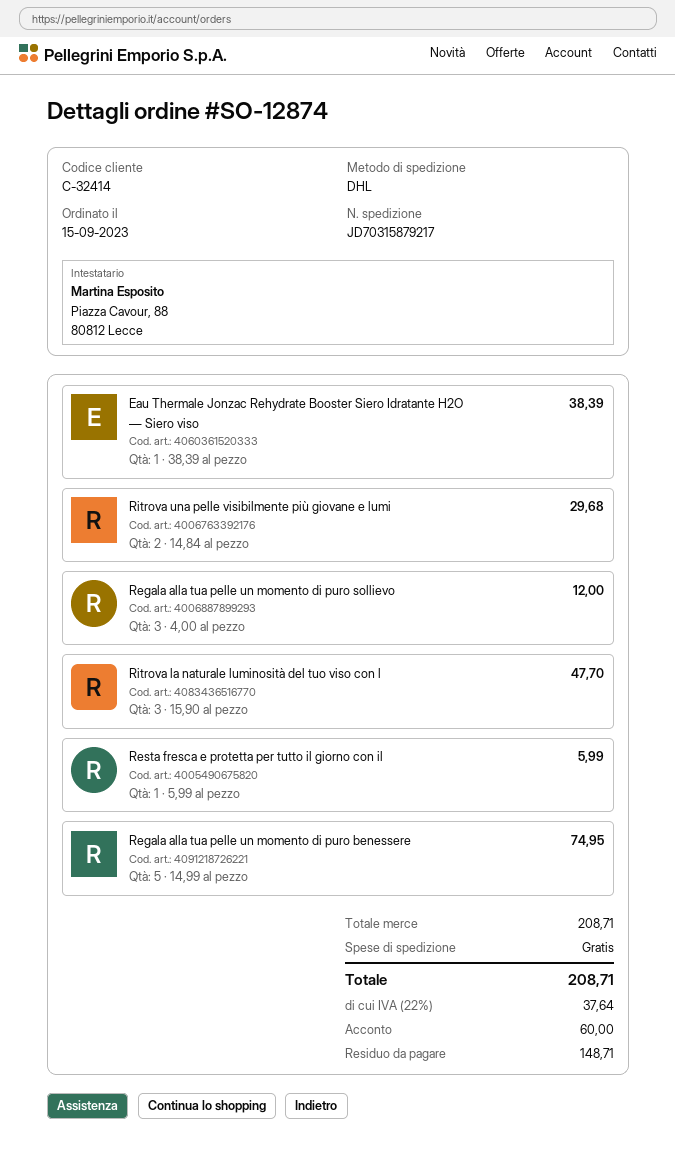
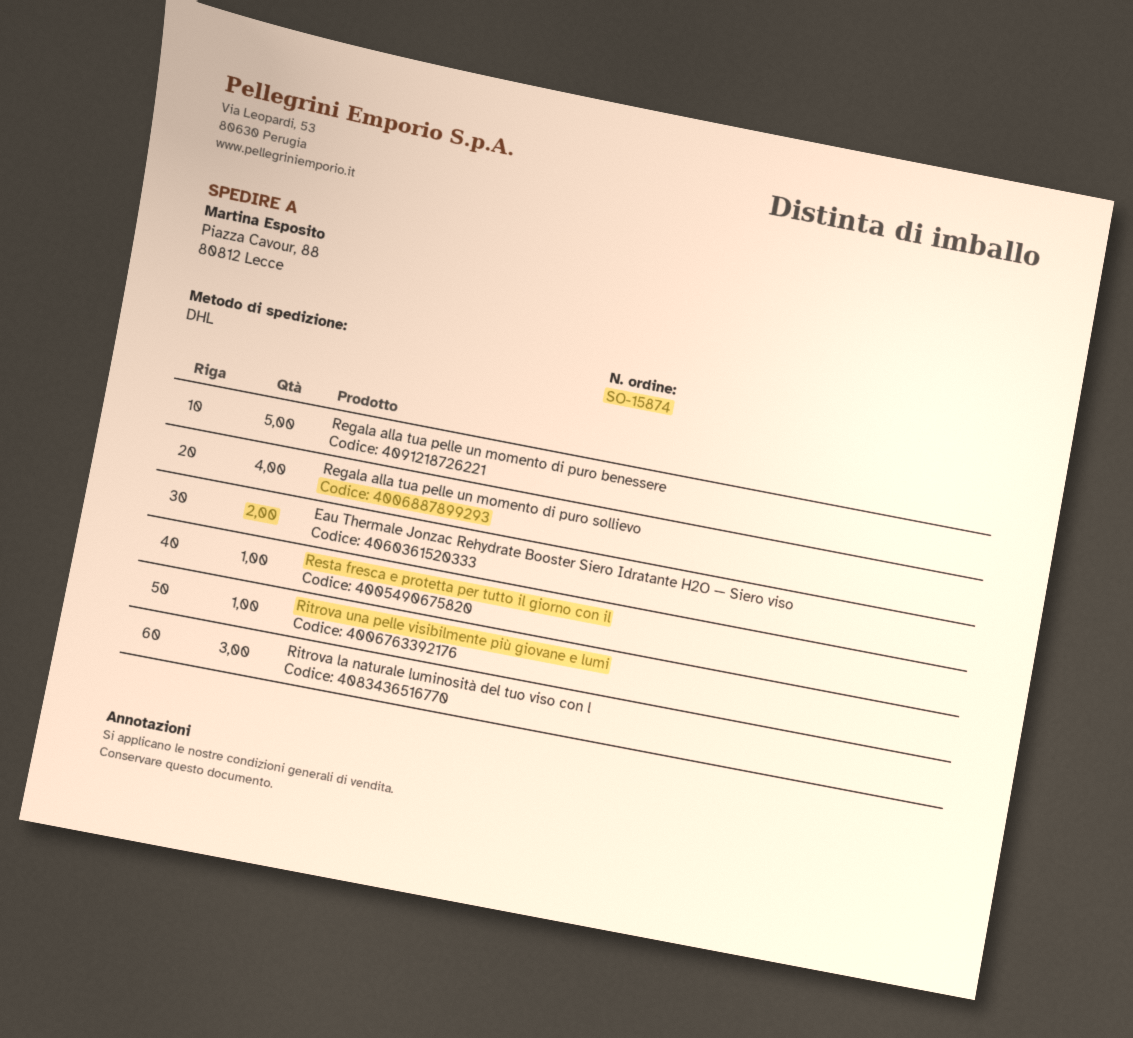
order number: SO-12874 -> SO-15874
Eau Thermale Jonzac Rehydrate Booster Siero Idratante H2O — Siero viso: 1 -> 2
Ritrova una pelle visibilmente più giovane e lumi: 2 -> 1
Regala alla tua pelle un momento di puro sollievo: 3 -> 4

